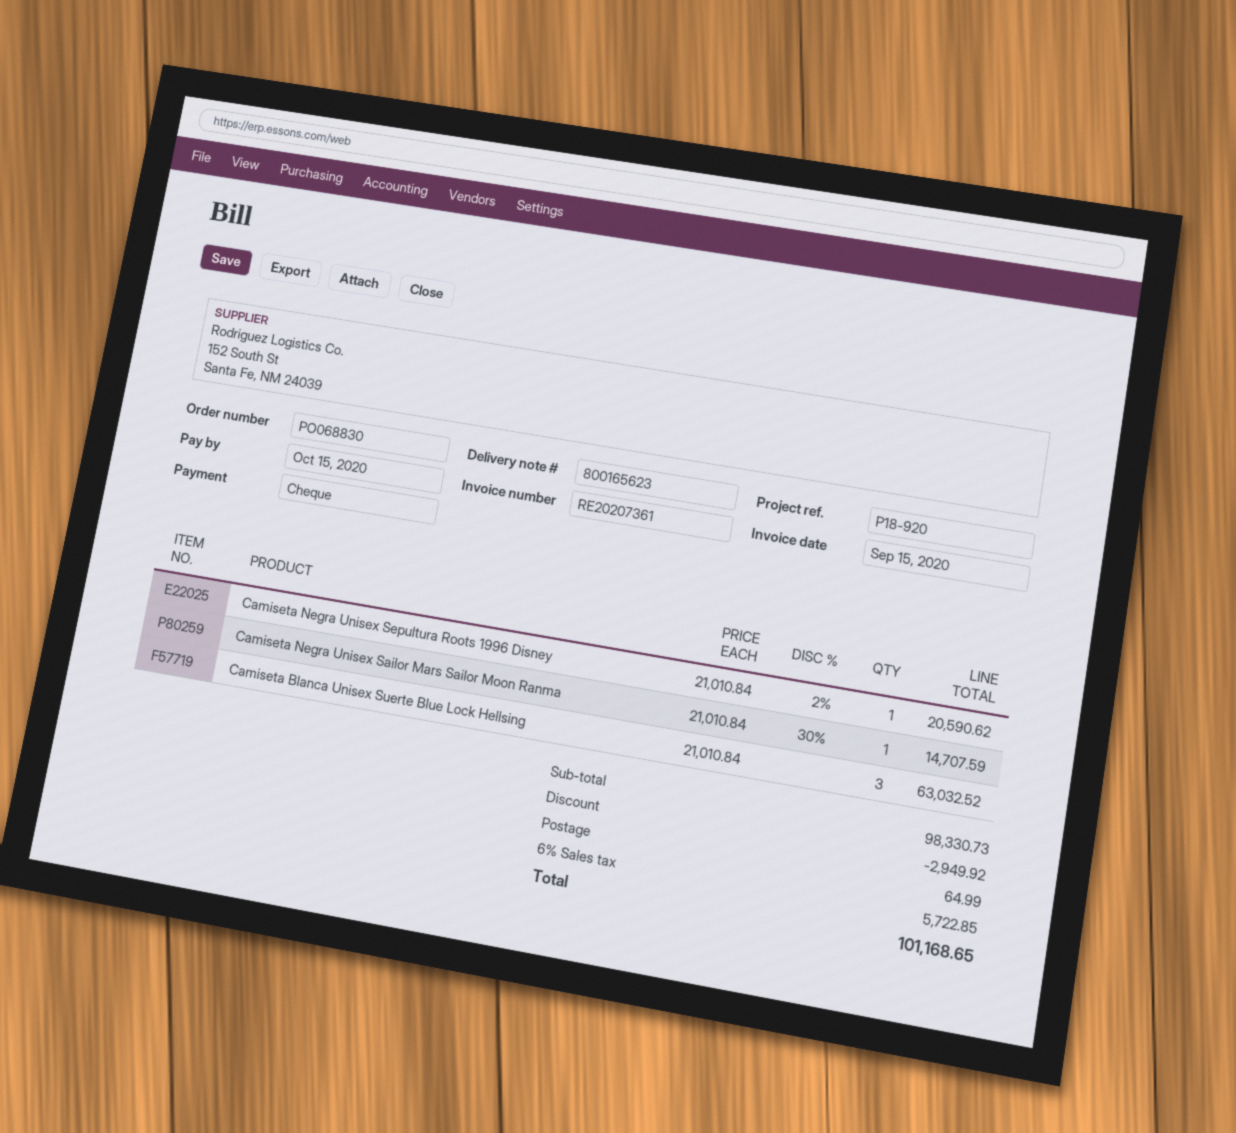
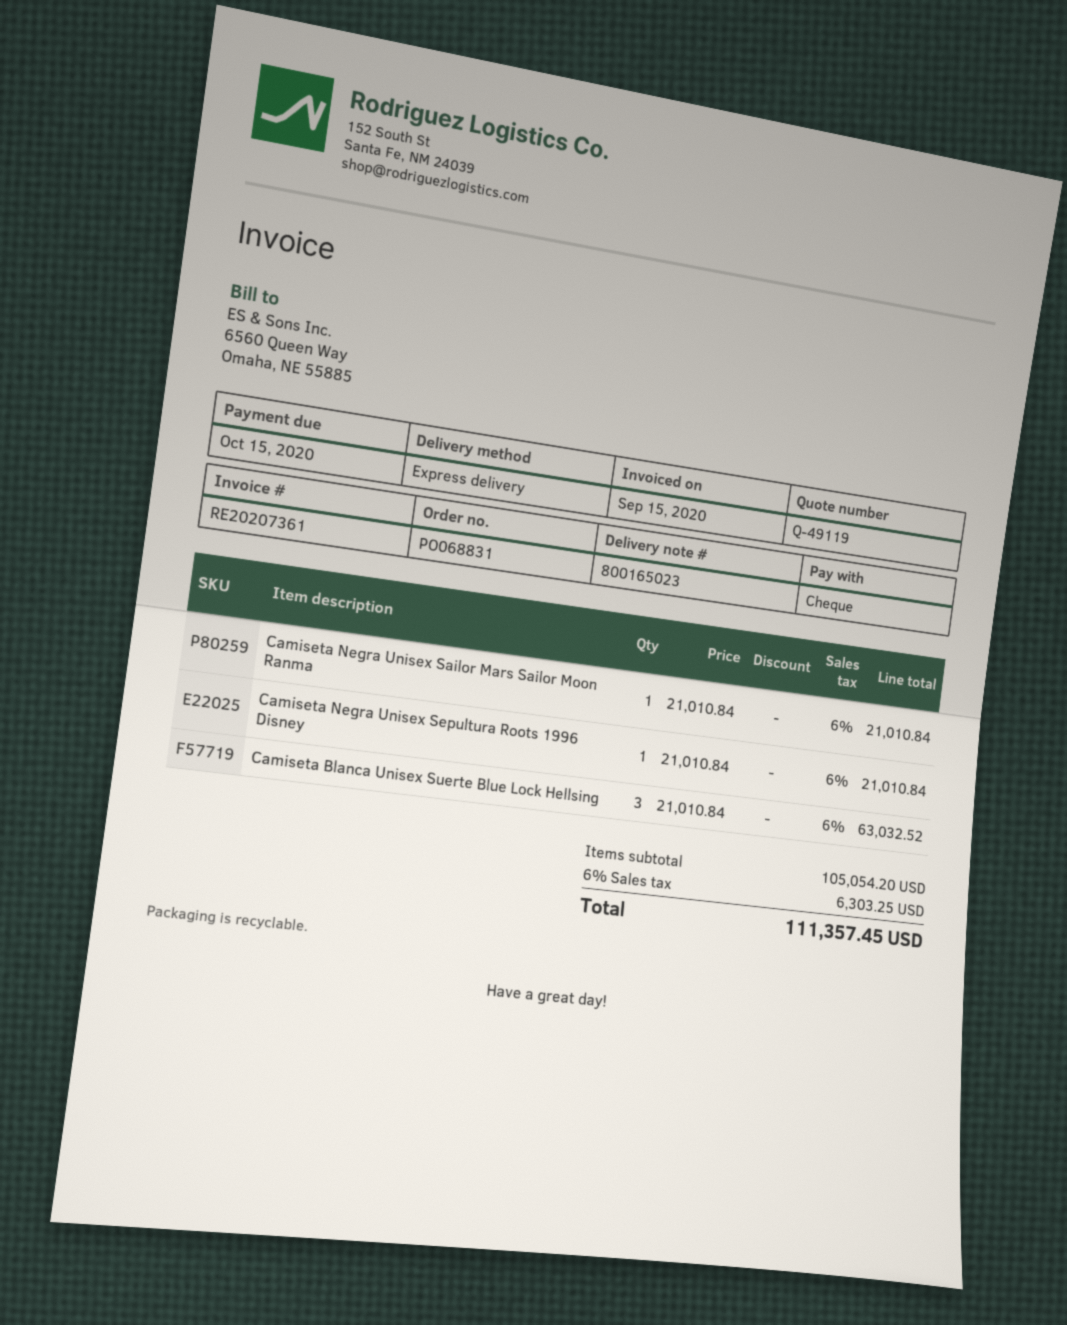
order number: PO068830 -> PO068831
delivery note number: 800165623 -> 800165023
Camiseta Negra Unisex Sepultura Roots 1996 Disney: 1 x 21010.84 - 2% = 20590.62 -> 1 x 21010.84 = 21010.84
Camiseta Negra Unisex Sailor Mars Sailor Moon Ranma: 1 x 21010.84 - 30% = 14707.59 -> 1 x 21010.84 = 21010.84
subtotal: 98330.73 -> 105054.20
discount: 2949.92 -> none
shipping: 64.99 -> none
tax: 6% = 5722.85 -> 6% = 6303.25
total: 101168.65 -> 111357.45

